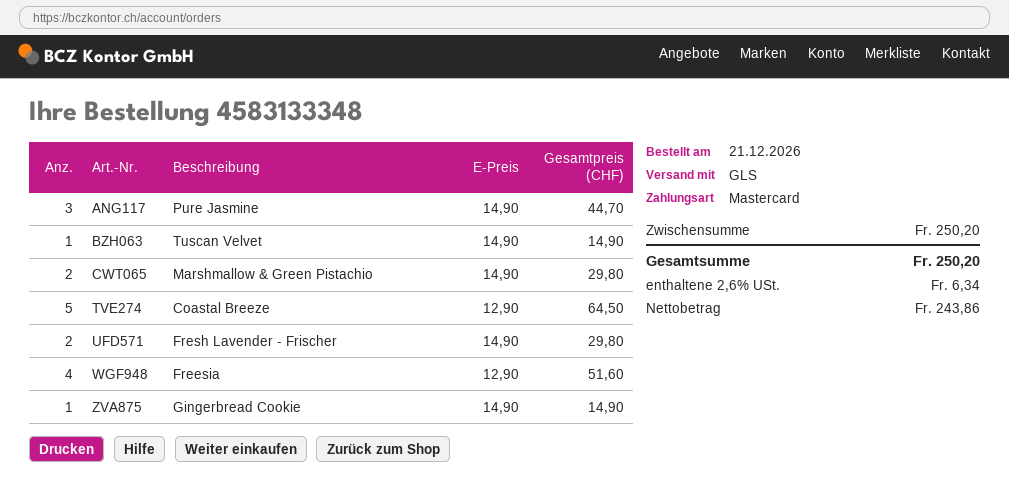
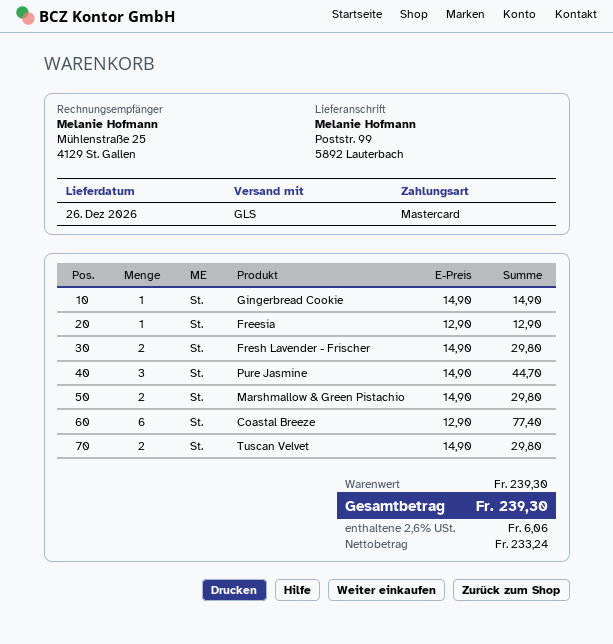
Tuscan Velvet: 1 x 14.90 = 14.90 -> 2 x 14.90 = 29.80
Coastal Breeze: 5 x 12.90 = 64.50 -> 6 x 12.90 = 77.40
Freesia: 4 x 12.90 = 51.60 -> 1 x 12.90 = 12.90
subtotal: 250.20 -> 239.30
net: 243.86 -> 233.24
tax: 2.6% = 6.34 -> 2.6% = 6.06
total: 250.20 -> 239.30

